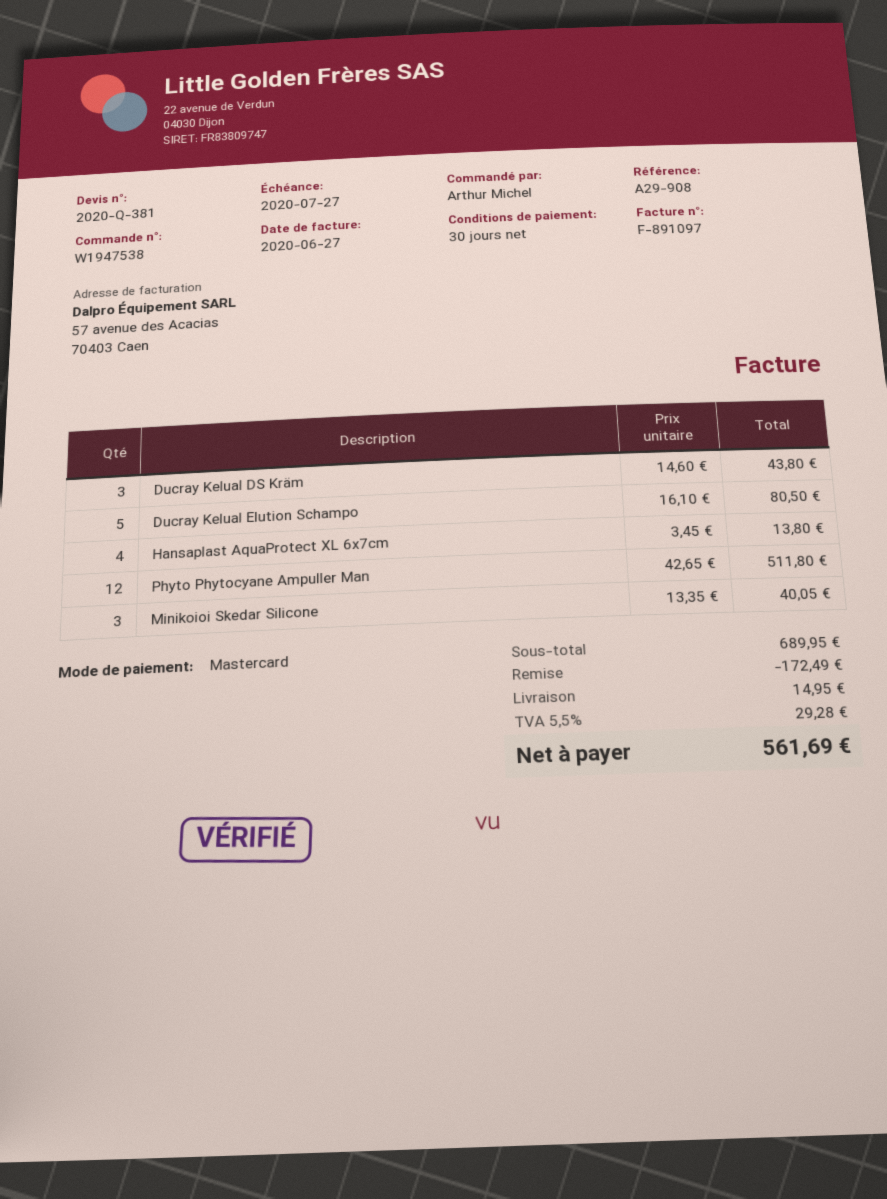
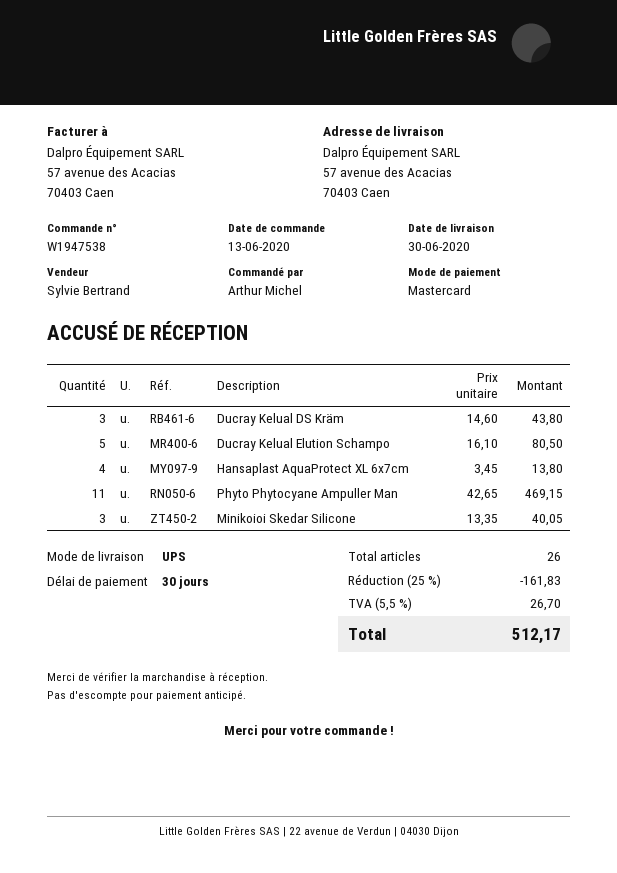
Phyto Phytocyane Ampuller Man: 12 x 42.65 = 511.80 -> 11 x 42.65 = 469.15
discount: 172.49 -> 161.83
shipping: 14.95 -> none
tax: 5.5% = 29.28 -> 5.5% = 26.70
total: 561.69 -> 512.17

